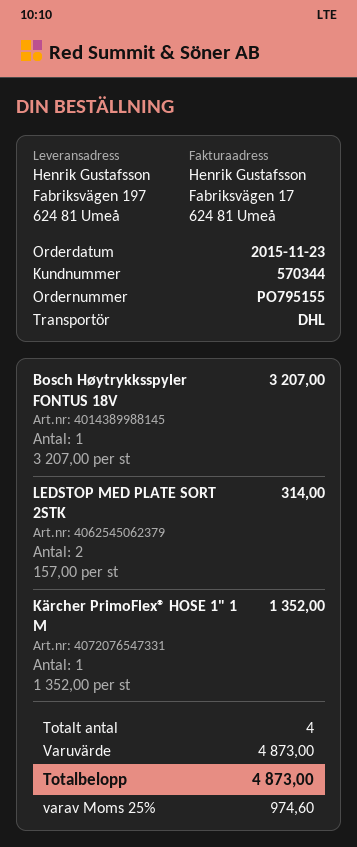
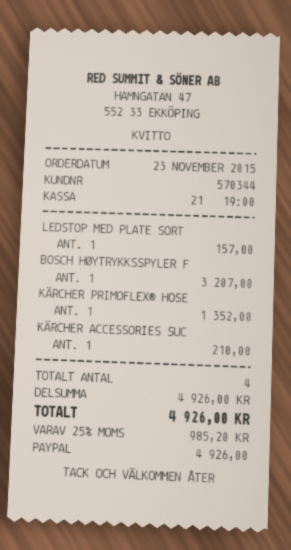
LEDSTOP MED PLATE SORT 2STK: 2 for 314.00 -> 1 for 157.00
KÄRCHER ACCESSORIES SUC: none -> 1 for 210.00
subtotal: 4873.00 -> 4926.00
tax: 25% = 974.60 -> 25% = 985.20
total: 4873.00 -> 4926.00

